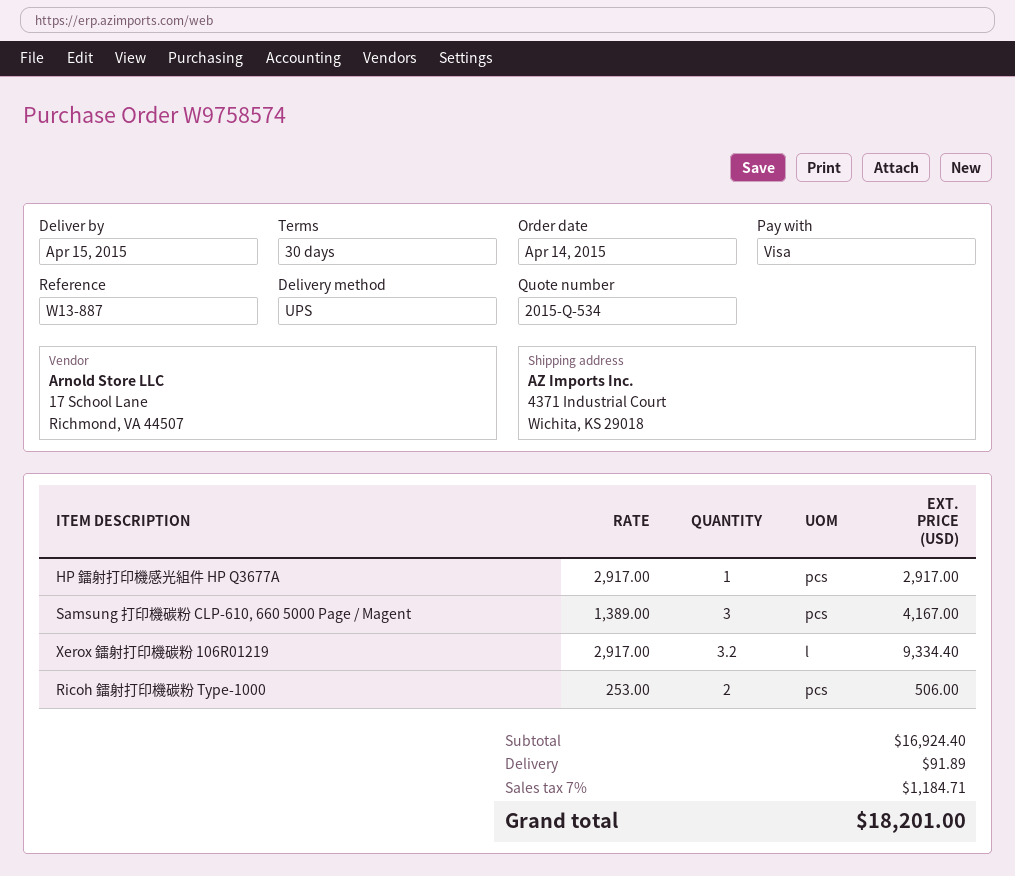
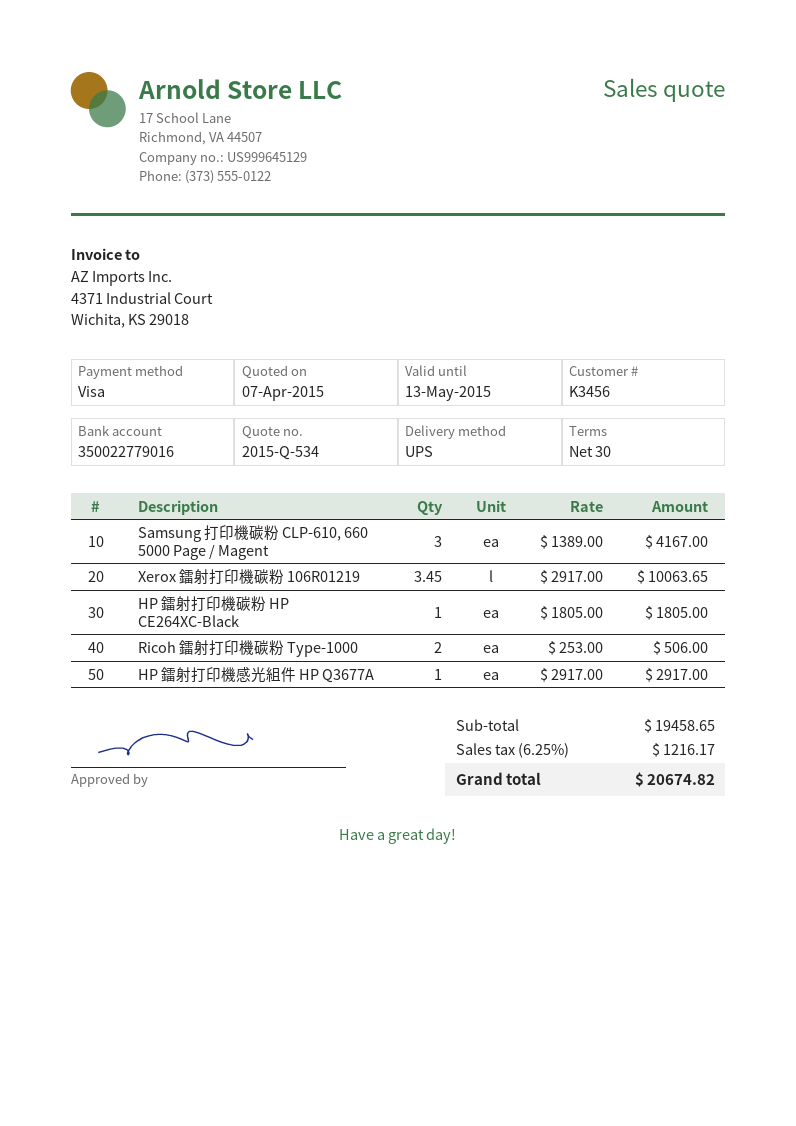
Xerox 鐳射打印機碳粉 106R01219: 3.2 x 2917.00 = 9334.40 -> 3.45 x 2917.00 = 10063.65
HP 鐳射打印機碳粉 HP CE264XC-Black: none -> 1 x 1805.00 = 1805.00
subtotal: 16924.40 -> 19458.65
shipping: 91.89 -> none
tax: 7% = 1184.71 -> 6.25% = 1216.17
total: 18201.00 -> 20674.82

